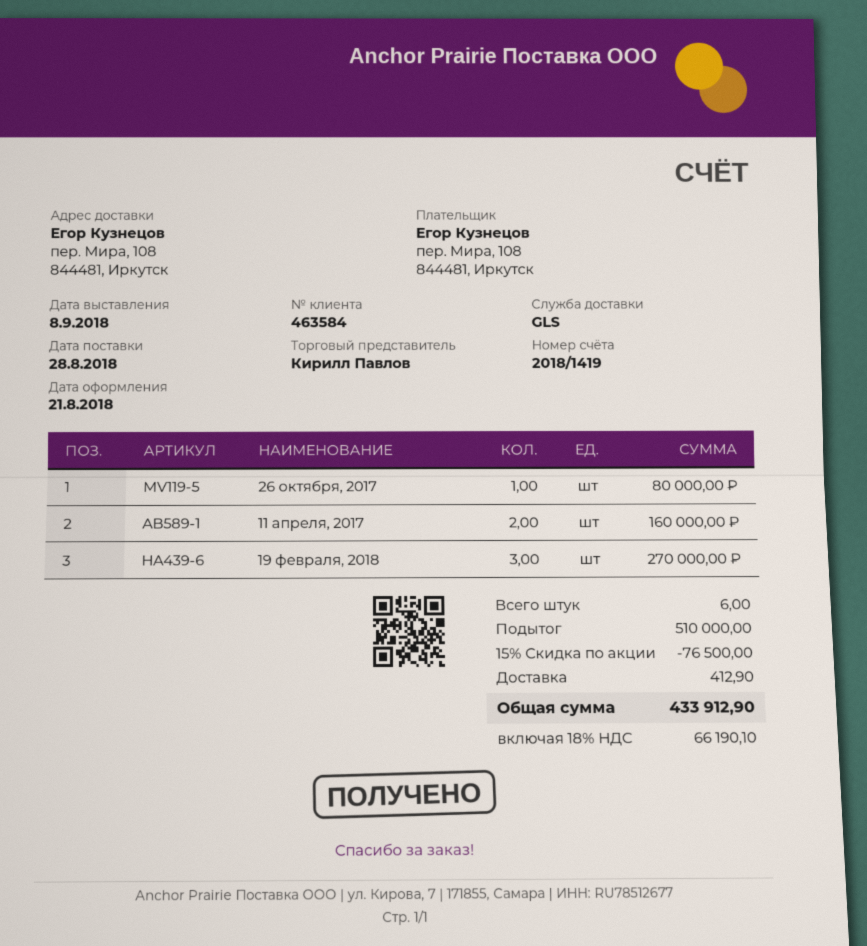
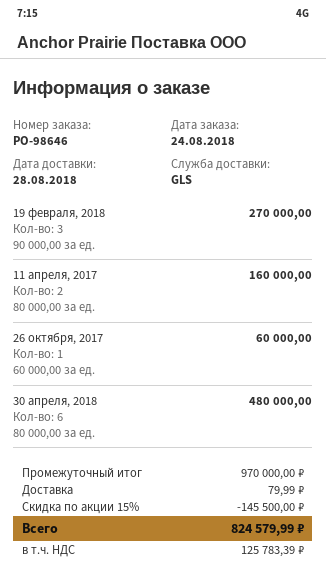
order date: 2018-08-21 -> 2018-08-24
26 октября, 2017: 1 for 80000.00 -> 1 for 60000.00
30 апреля, 2018: none -> 6 for 480000.00
subtotal: 510000.00 -> 970000.00
discount: 15% = 76500.00 -> 15% = 145500.00
shipping: 412.90 -> 79.99
tax: 66190.10 -> 125783.39
total: 433912.90 -> 824579.99

